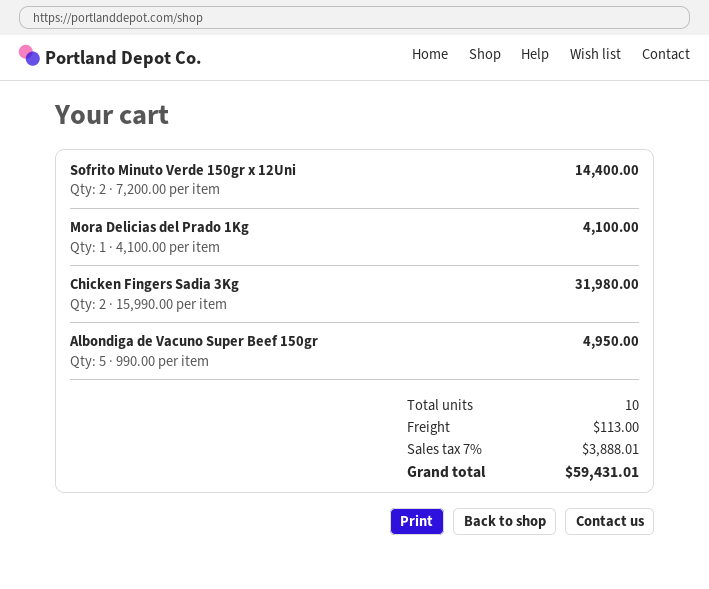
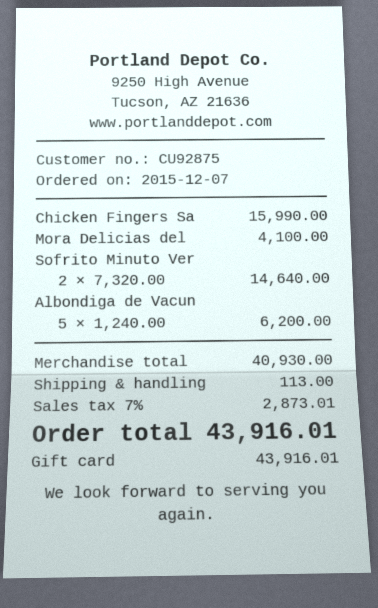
Sofrito Minuto Verde 150gr x 12Uni: 2 x 7200.00 = 14400.00 -> 2 x 7320.00 = 14640.00
Chicken Fingers Sadia 3Kg: 2 x 15990.00 = 31980.00 -> 1 x 15990.00 = 15990.00
Albondiga de Vacuno Super Beef 150gr: 5 x 990.00 = 4950.00 -> 5 x 1240.00 = 6200.00
tax: 7% = 3888.01 -> 7% = 2873.01
total: 59431.01 -> 43916.01

